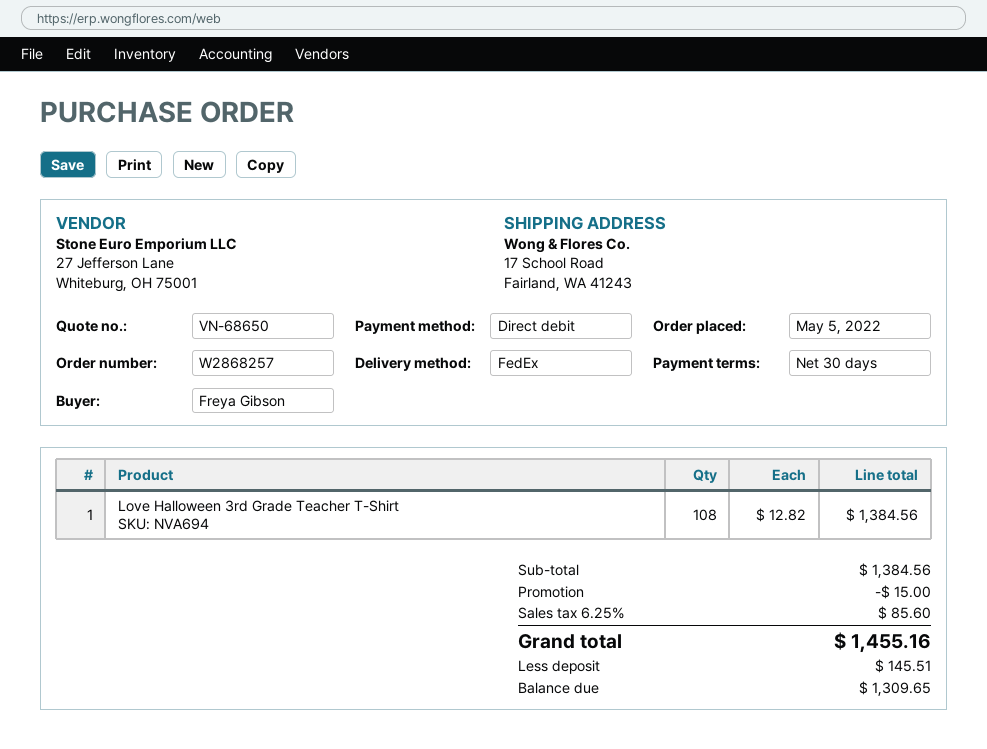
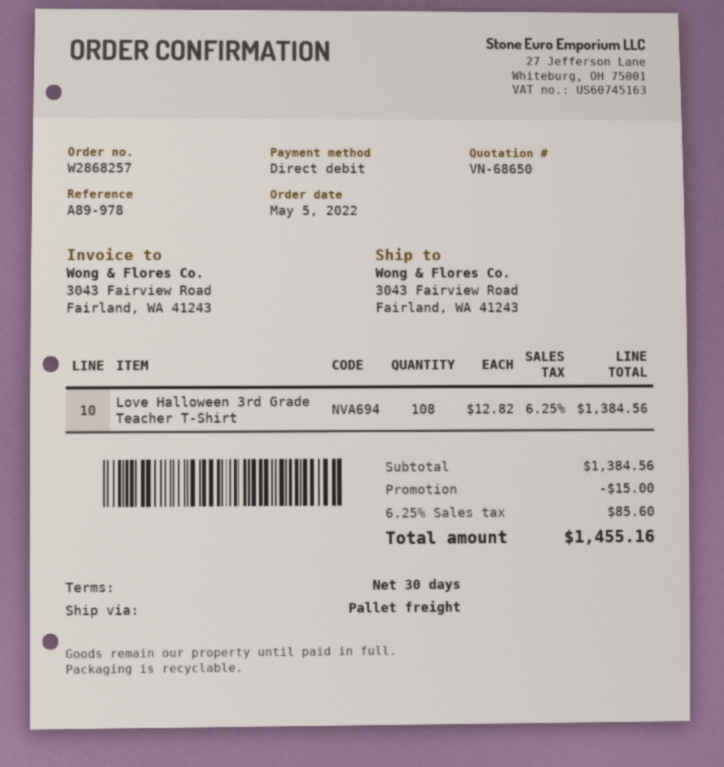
shipping method: FedEx -> pallet freight
ship to: 17 School Road, Fairland, WA 41243 -> 3043 Fairview Road, Fairland, WA 41243

